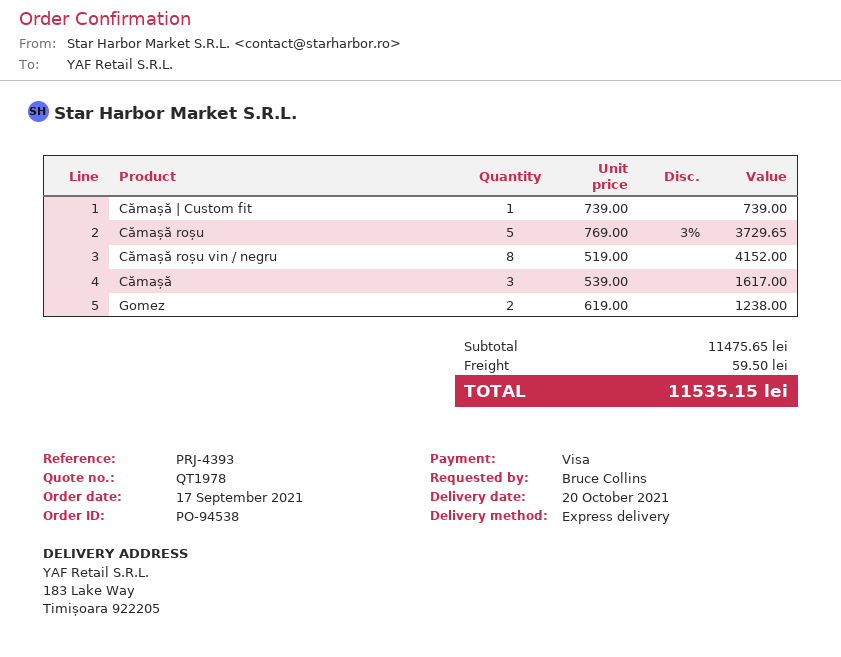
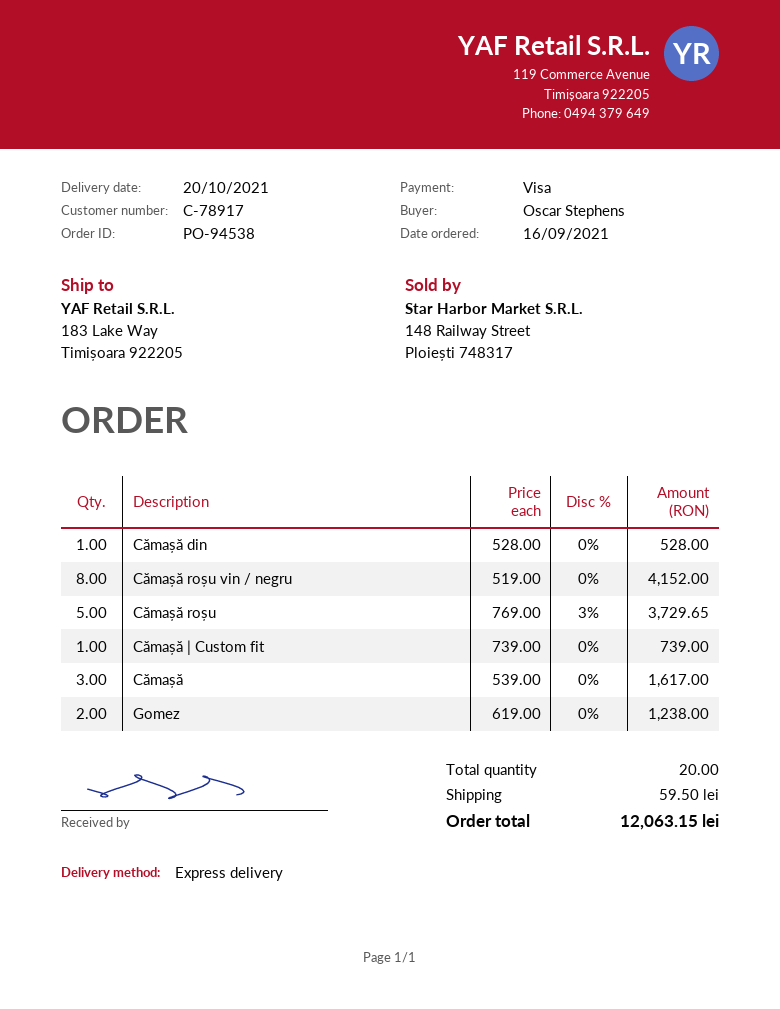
order date: 2021-09-17 -> 2021-09-16
ordered by: Bruce Collins -> Oscar Stephens
Cămașă din: none -> 1 x 528.00 = 528.00
total: 11535.15 -> 12063.15

